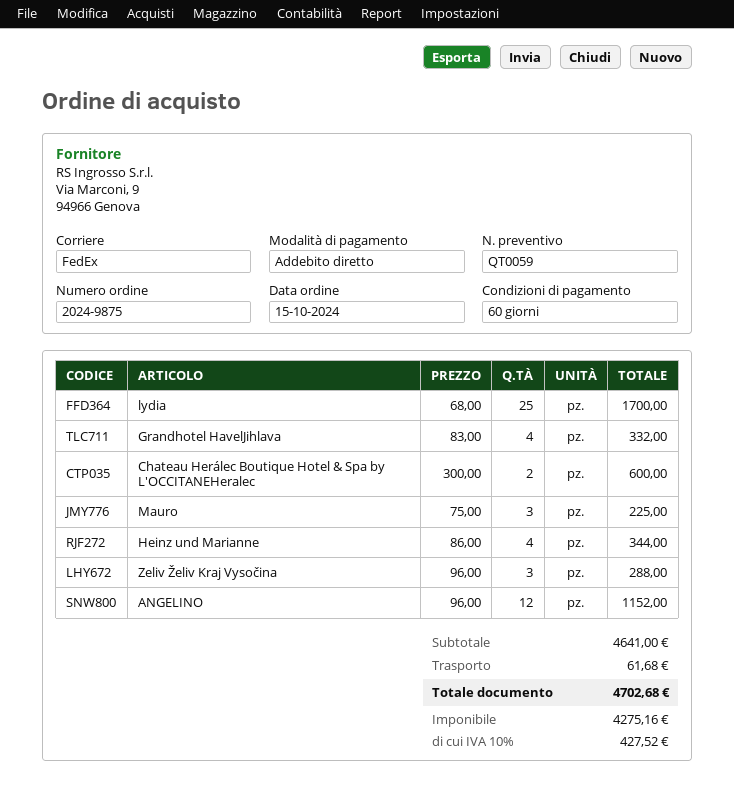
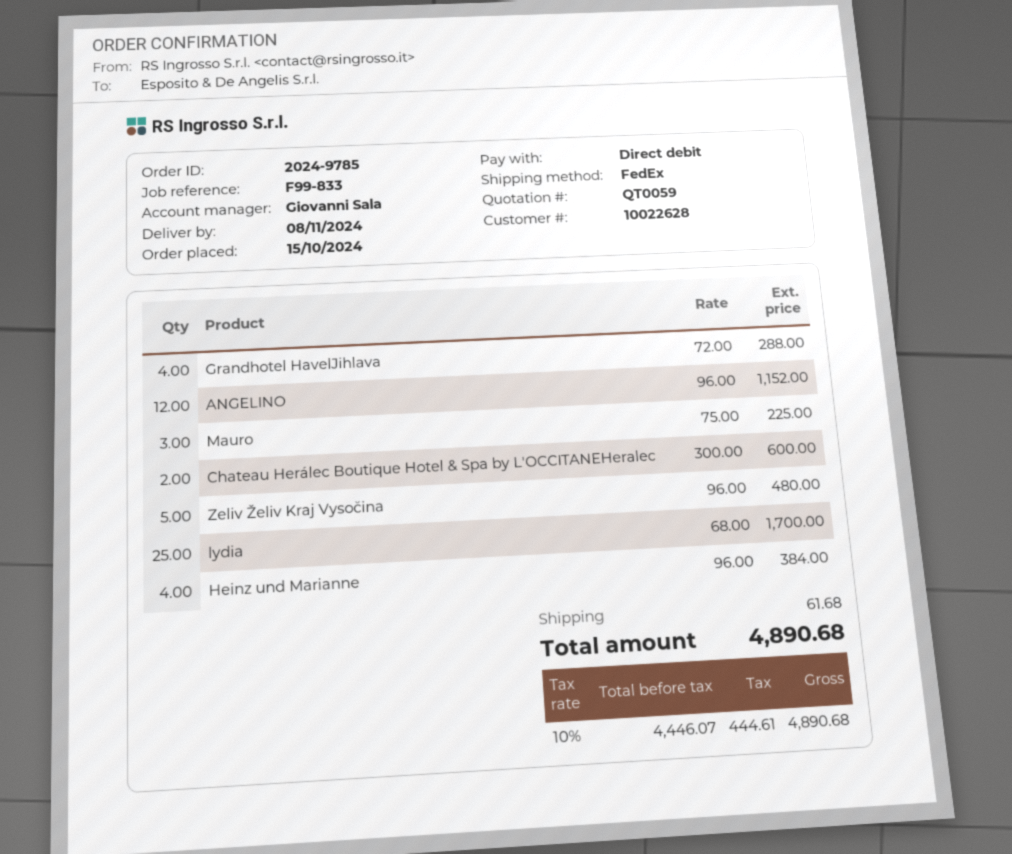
order number: 2024-9875 -> 2024-9785
Grandhotel HavelJihlava: 4 x 83.00 = 332.00 -> 4 x 72.00 = 288.00
Heinz und Marianne: 4 x 86.00 = 344.00 -> 4 x 96.00 = 384.00
Zeliv Želiv Kraj Vysočina: 3 x 96.00 = 288.00 -> 5 x 96.00 = 480.00
net: 4275.16 -> 4446.07
tax: 10% = 427.52 -> 10% = 444.61
total: 4702.68 -> 4890.68

